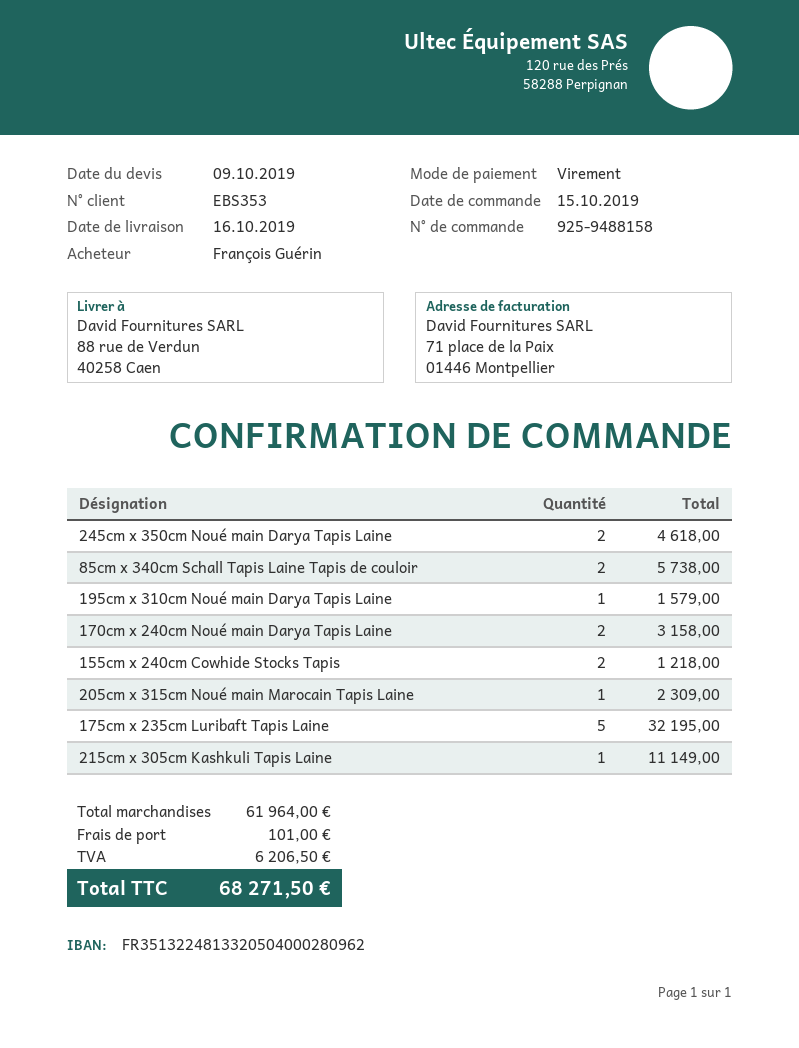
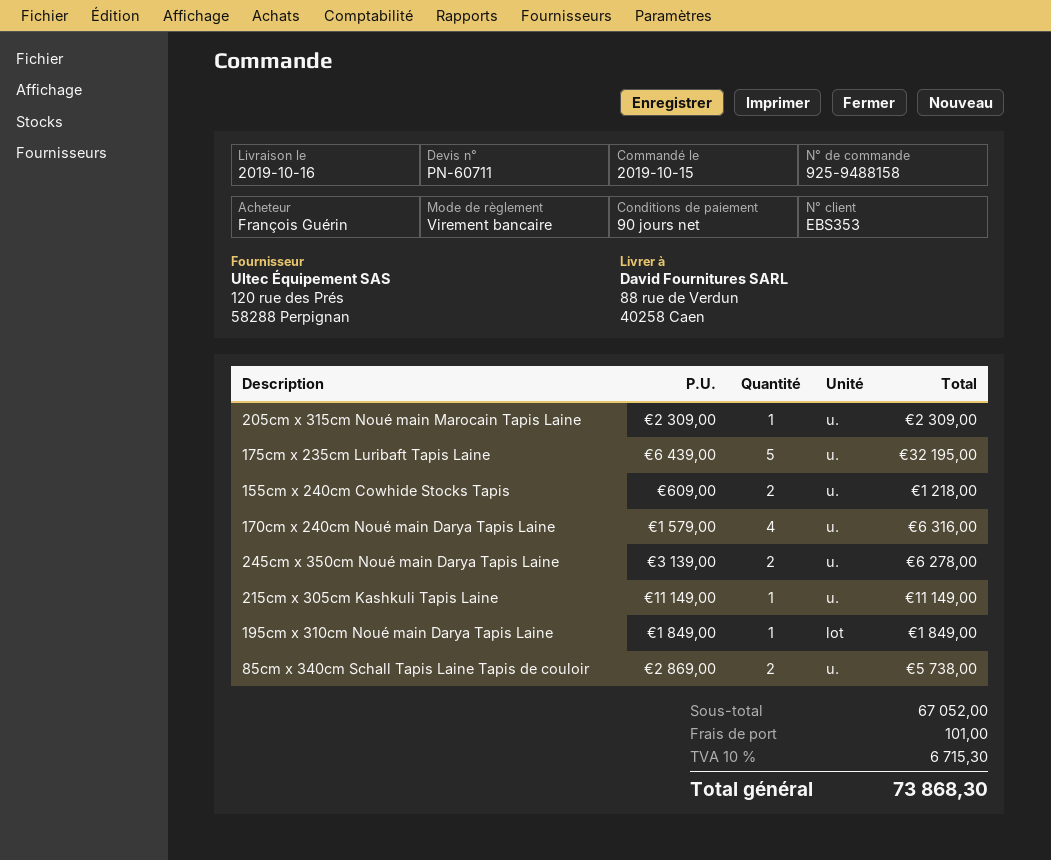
245cm x 350cm Noué main Darya Tapis Laine: 2 for 4618.00 -> 2 for 6278.00
195cm x 310cm Noué main Darya Tapis Laine: 1 for 1579.00 -> 1 for 1849.00
170cm x 240cm Noué main Darya Tapis Laine: 2 for 3158.00 -> 4 for 6316.00
subtotal: 61964.00 -> 67052.00
tax: 6206.50 -> 6715.30
total: 68271.50 -> 73868.30

